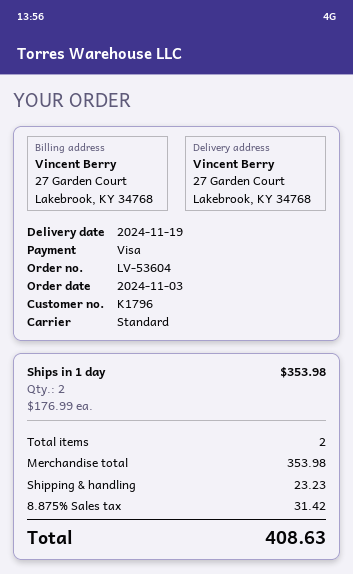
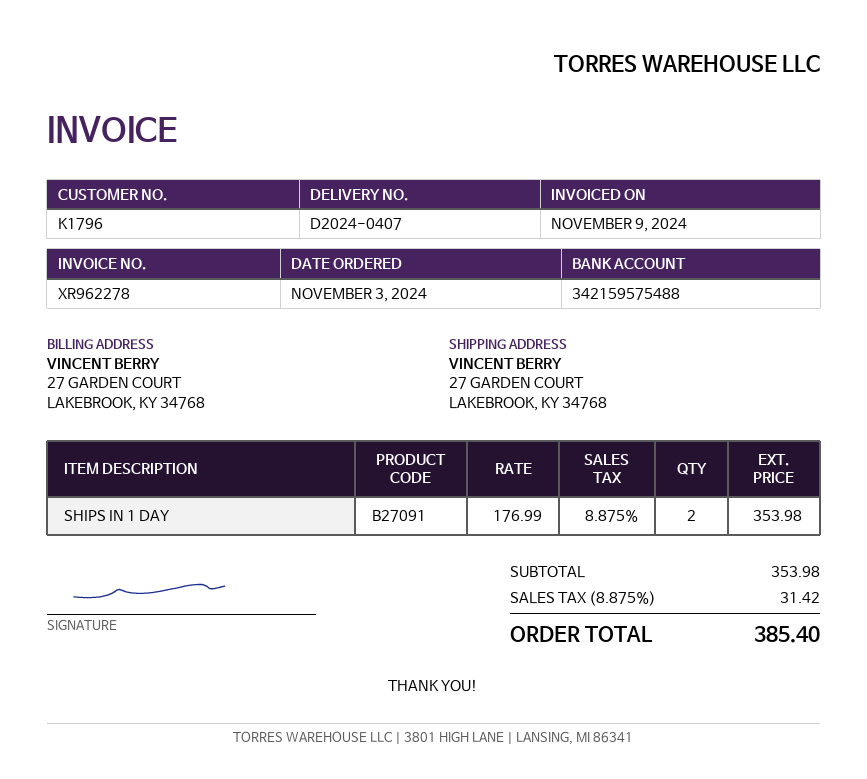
shipping: 23.23 -> none
total: 408.63 -> 385.40

